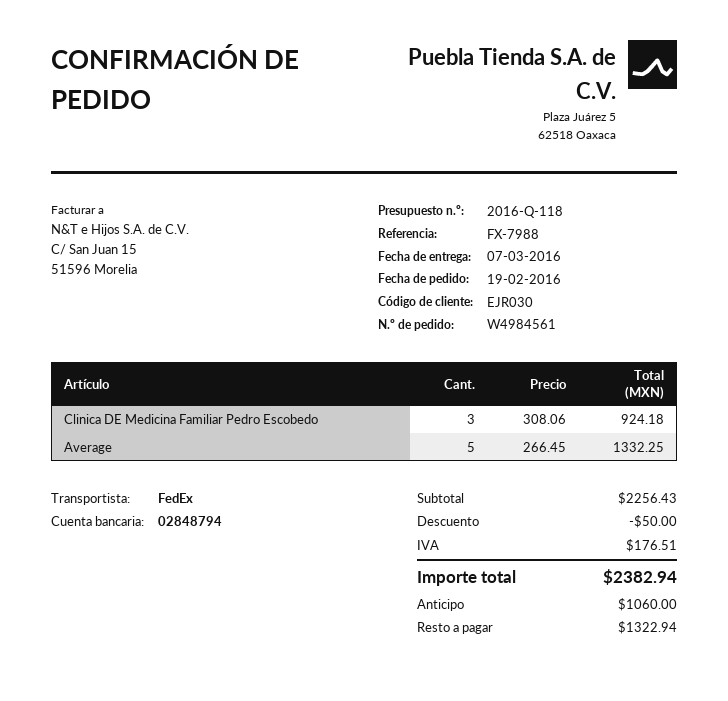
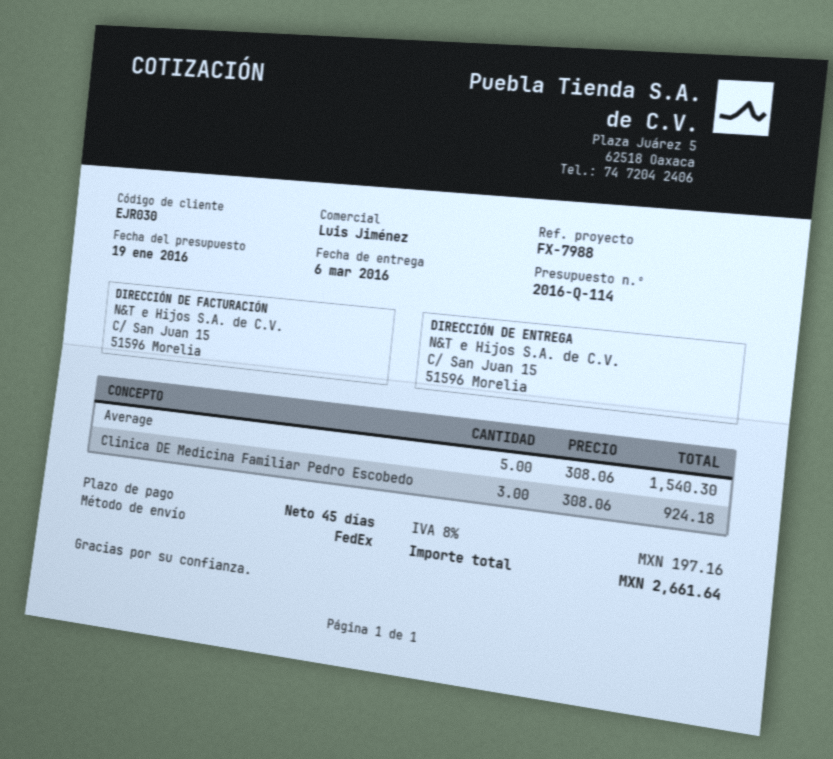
quote number: 2016-Q-118 -> 2016-Q-114
delivery date: 2016-03-07 -> 2016-03-06
Average: 5 x 266.45 = 1332.25 -> 5 x 308.06 = 1540.30
discount: 50.00 -> none
tax: 176.51 -> 197.16
total: 2382.94 -> 2661.64

